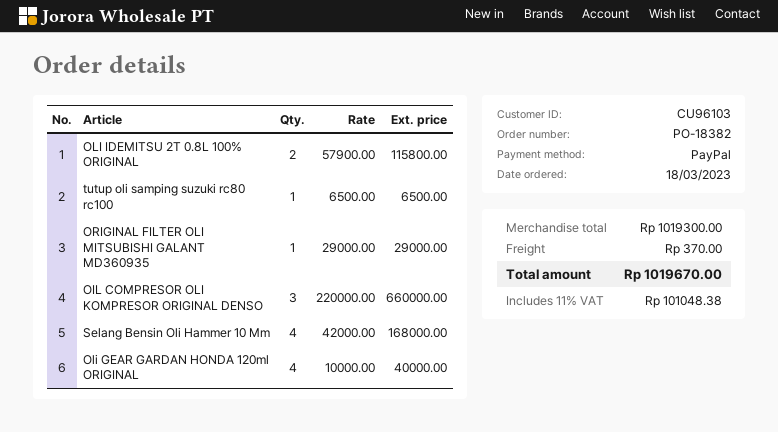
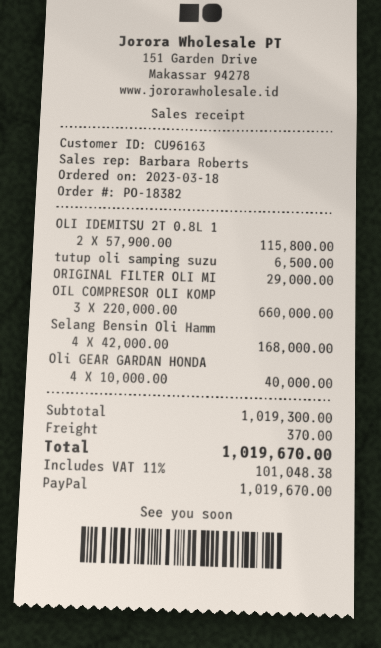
customer number: CU96103 -> CU96163

